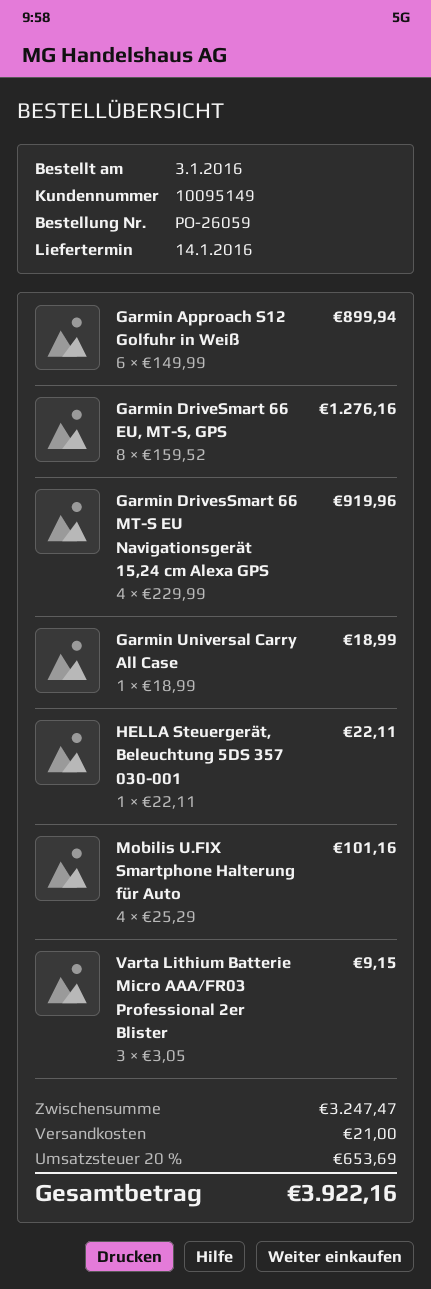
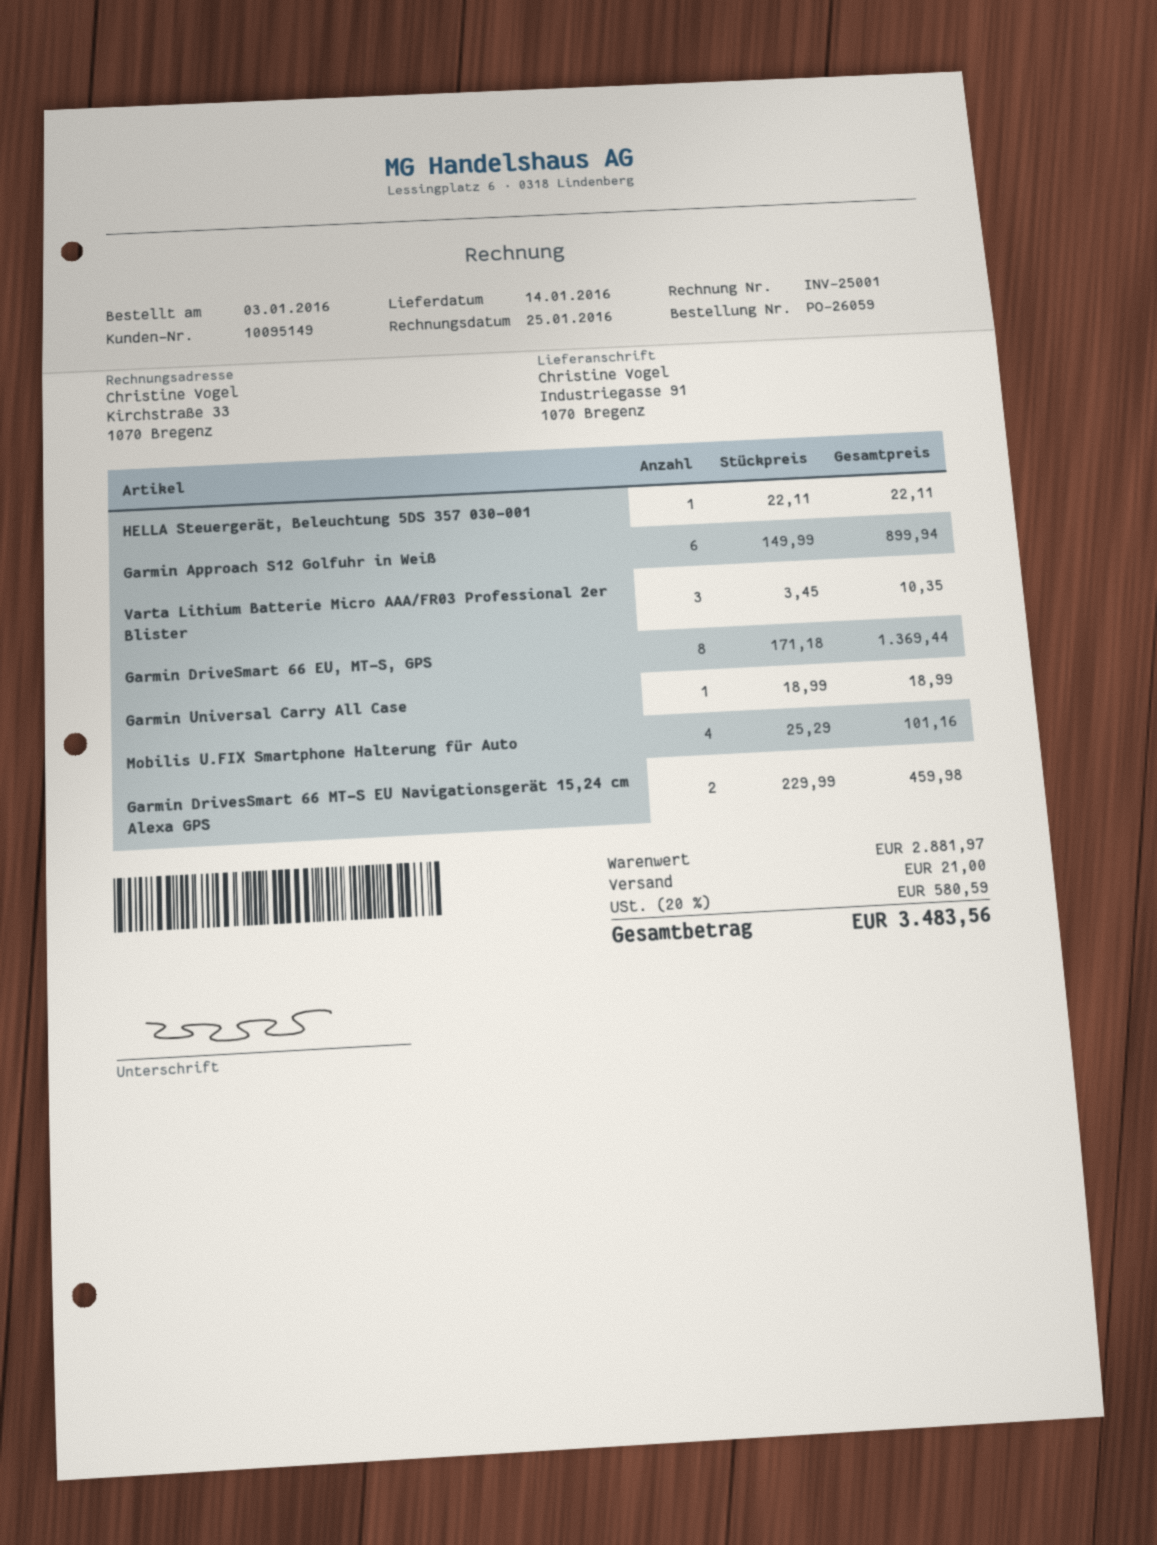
Garmin DriveSmart 66 EU, MT-S, GPS: 8 x 159.52 = 1276.16 -> 8 x 171.18 = 1369.44
Garmin DrivesSmart 66 MT-S EU Navigationsgerät 15,24 cm Alexa GPS: 4 x 229.99 = 919.96 -> 2 x 229.99 = 459.98
Varta Lithium Batterie Micro AAA/FR03 Professional 2er Blister: 3 x 3.05 = 9.15 -> 3 x 3.45 = 10.35
subtotal: 3247.47 -> 2881.97
tax: 20% = 653.69 -> 20% = 580.59
total: 3922.16 -> 3483.56

